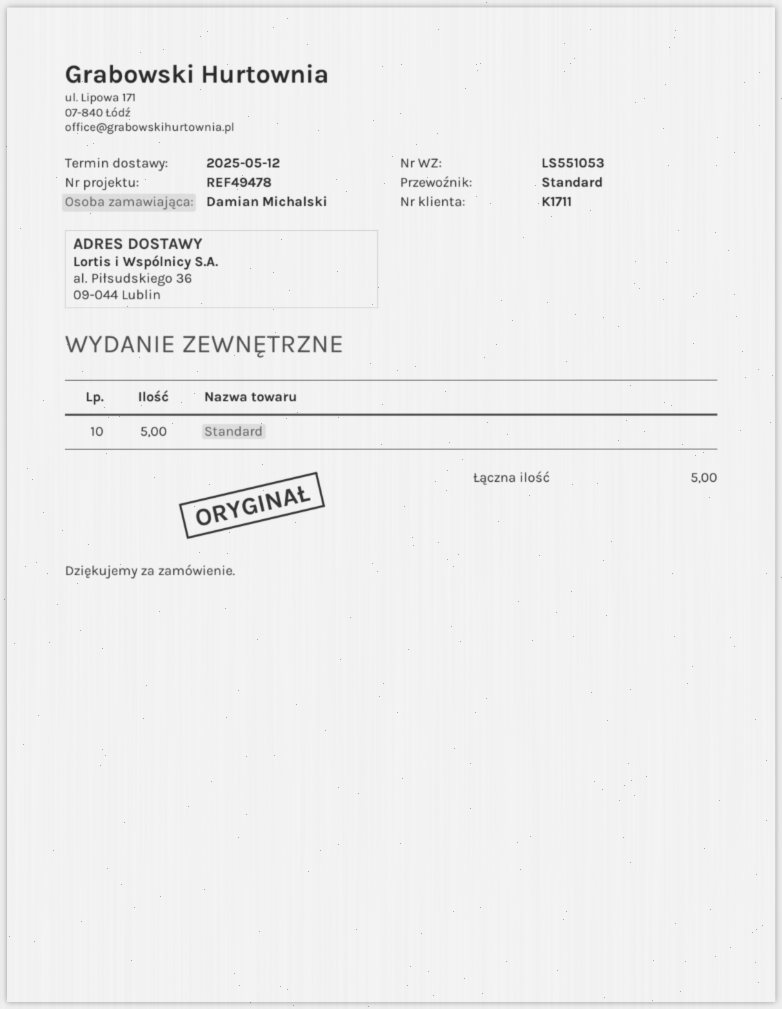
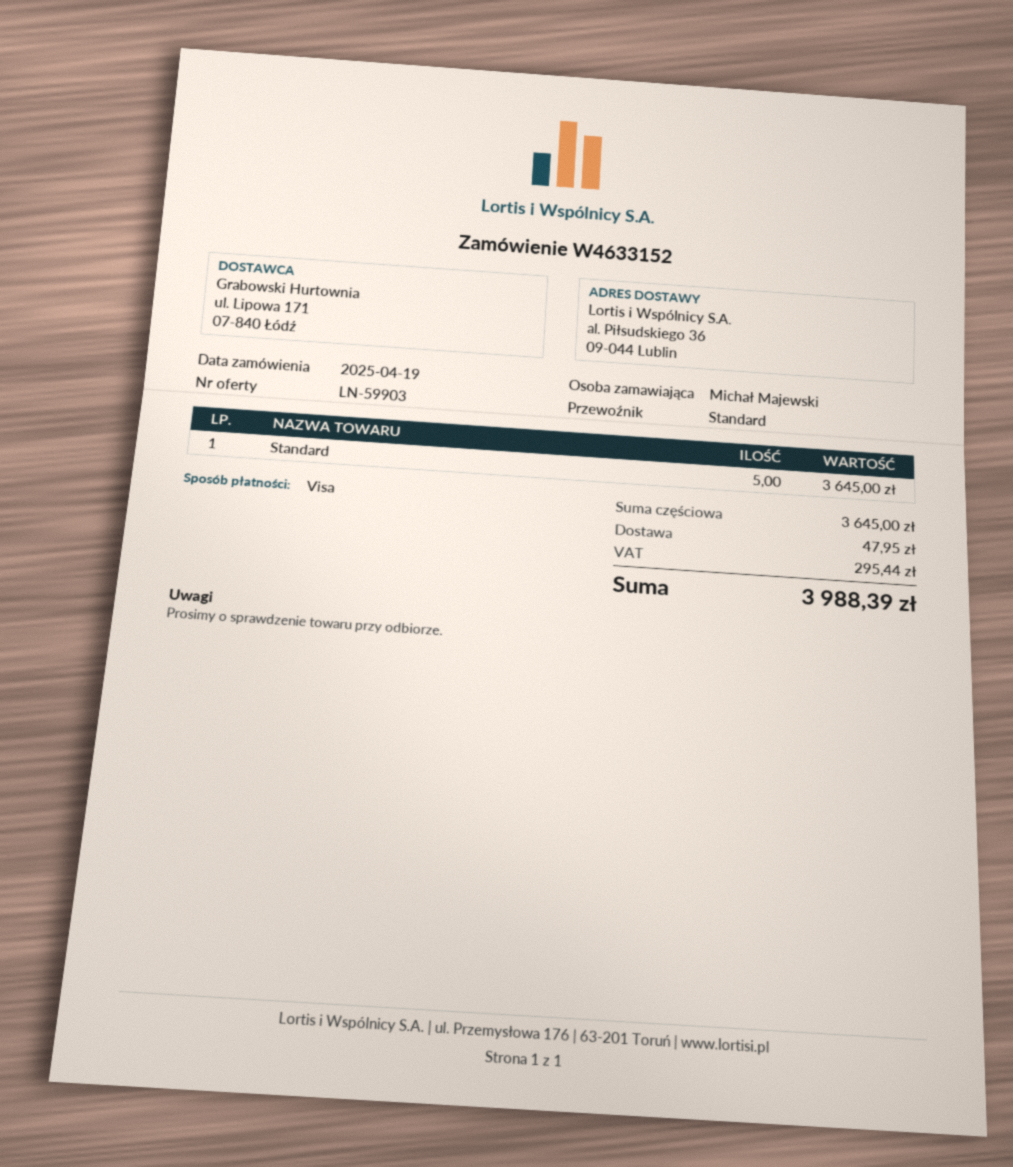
ordered by: Damian Michalski -> Michał Majewski

